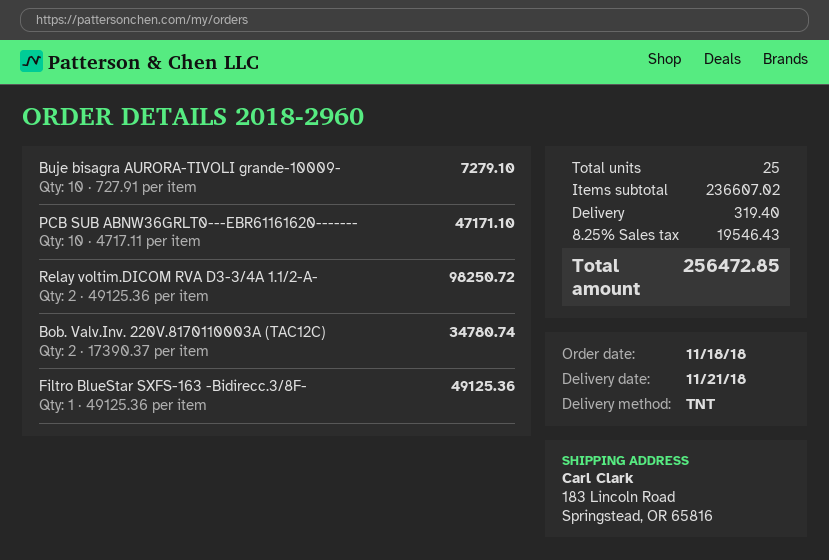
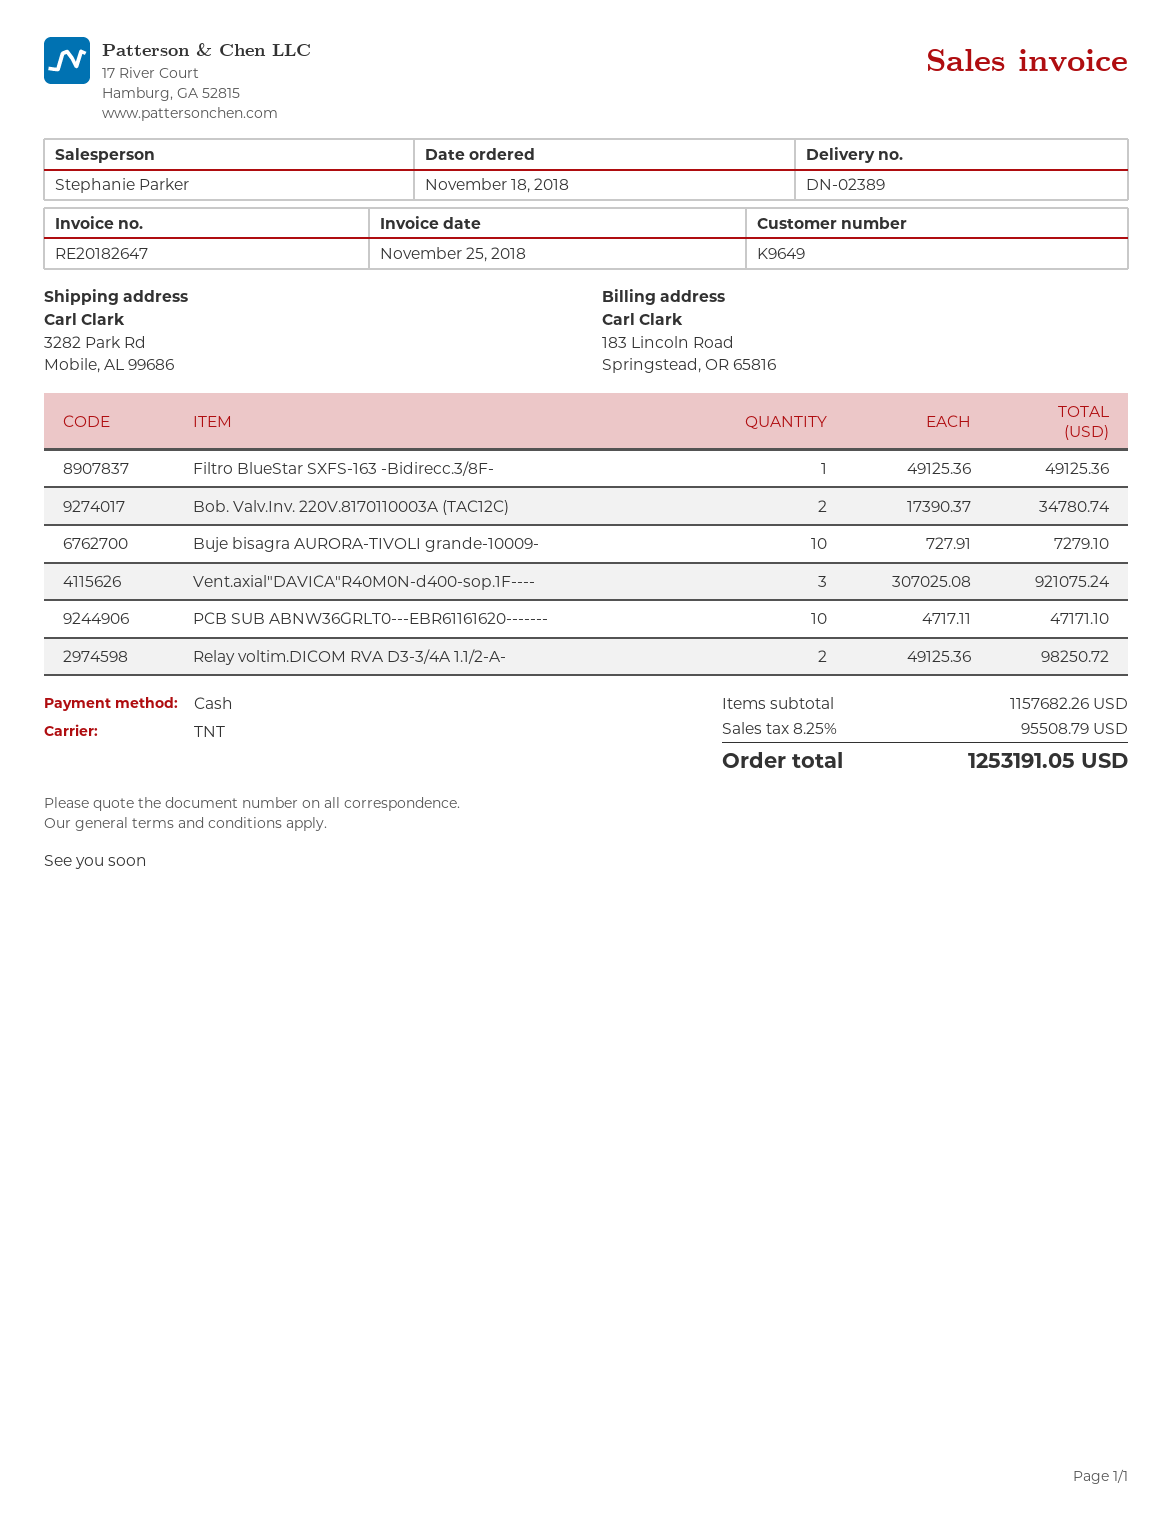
ship to: 183 Lincoln Road, Springstead, OR 65816 -> 3282 Park Rd, Mobile, AL 99686
Vent.axial"DAVICA"R40M0N-d400-sop.1F----: none -> 3 x 307025.08 = 921075.24
subtotal: 236607.02 -> 1157682.26
shipping: 319.40 -> none
tax: 8.25% = 19546.43 -> 8.25% = 95508.79
total: 256472.85 -> 1253191.05

